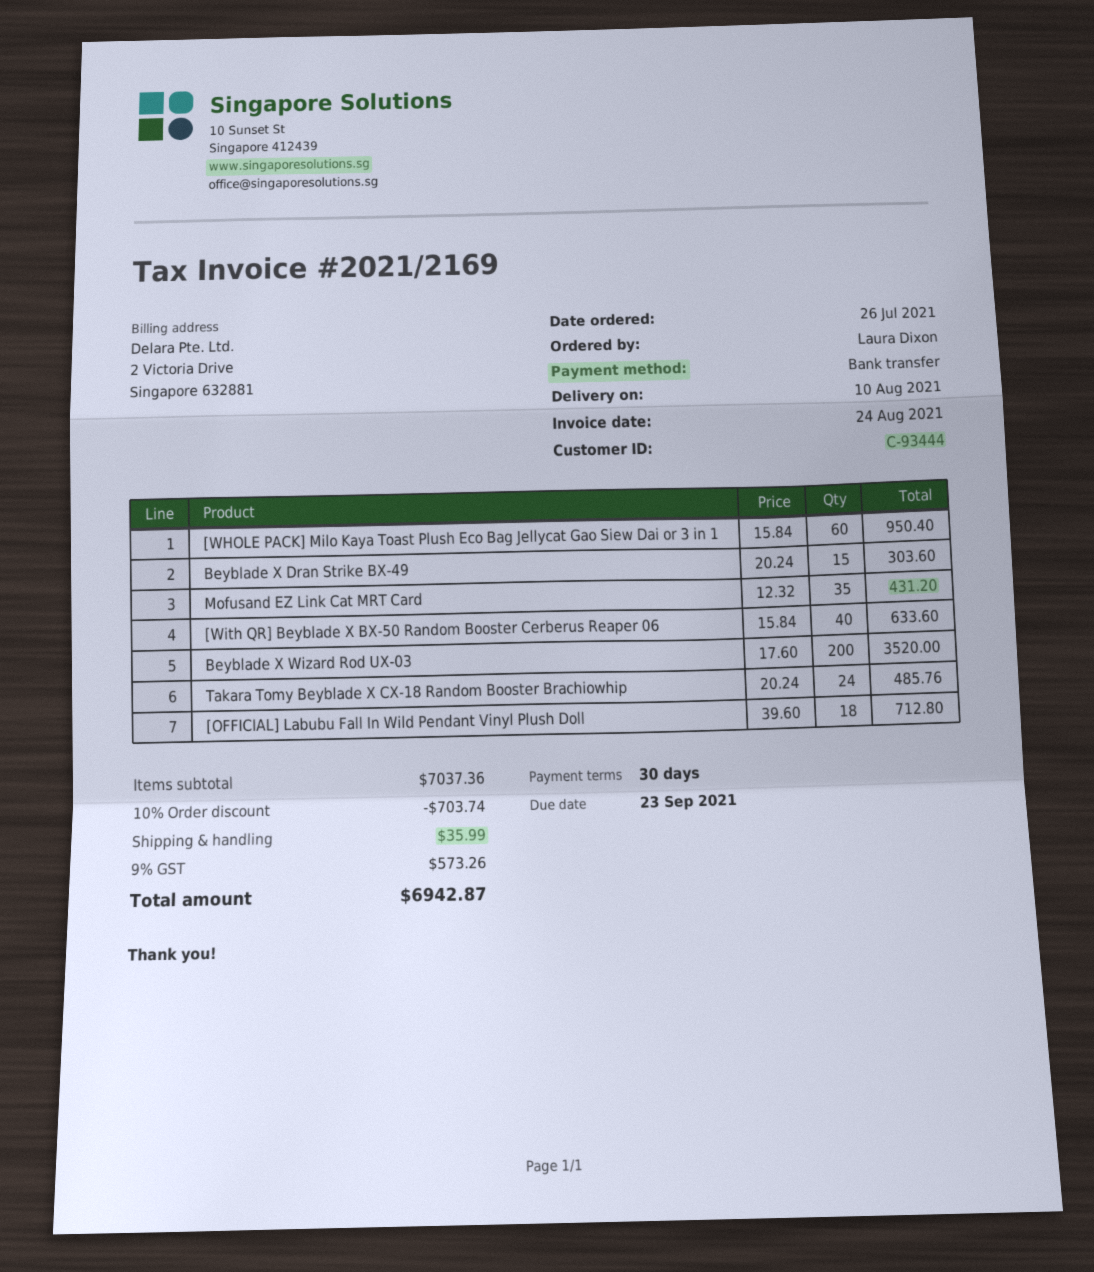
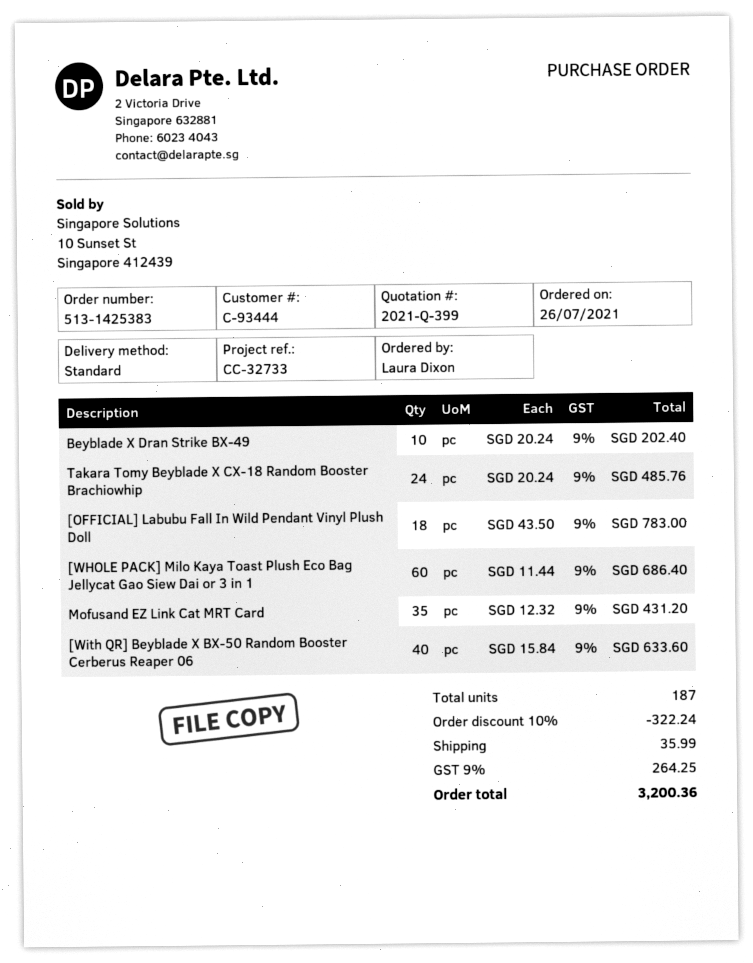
[WHOLE PACK] Milo Kaya Toast Plush Eco Bag Jellycat Gao Siew Dai or 3 in 1: 60 x 15.84 = 950.40 -> 60 x 11.44 = 686.40
Beyblade X Dran Strike BX-49: 15 x 20.24 = 303.60 -> 10 x 20.24 = 202.40
Beyblade X Wizard Rod UX-03: 200 x 17.60 = 3520.00 -> none
[OFFICIAL] Labubu Fall In Wild Pendant Vinyl Plush Doll: 18 x 39.60 = 712.80 -> 18 x 43.50 = 783.00
discount: 10% = 703.74 -> 10% = 322.24
tax: 9% = 573.26 -> 9% = 264.25
total: 6942.87 -> 3200.36

